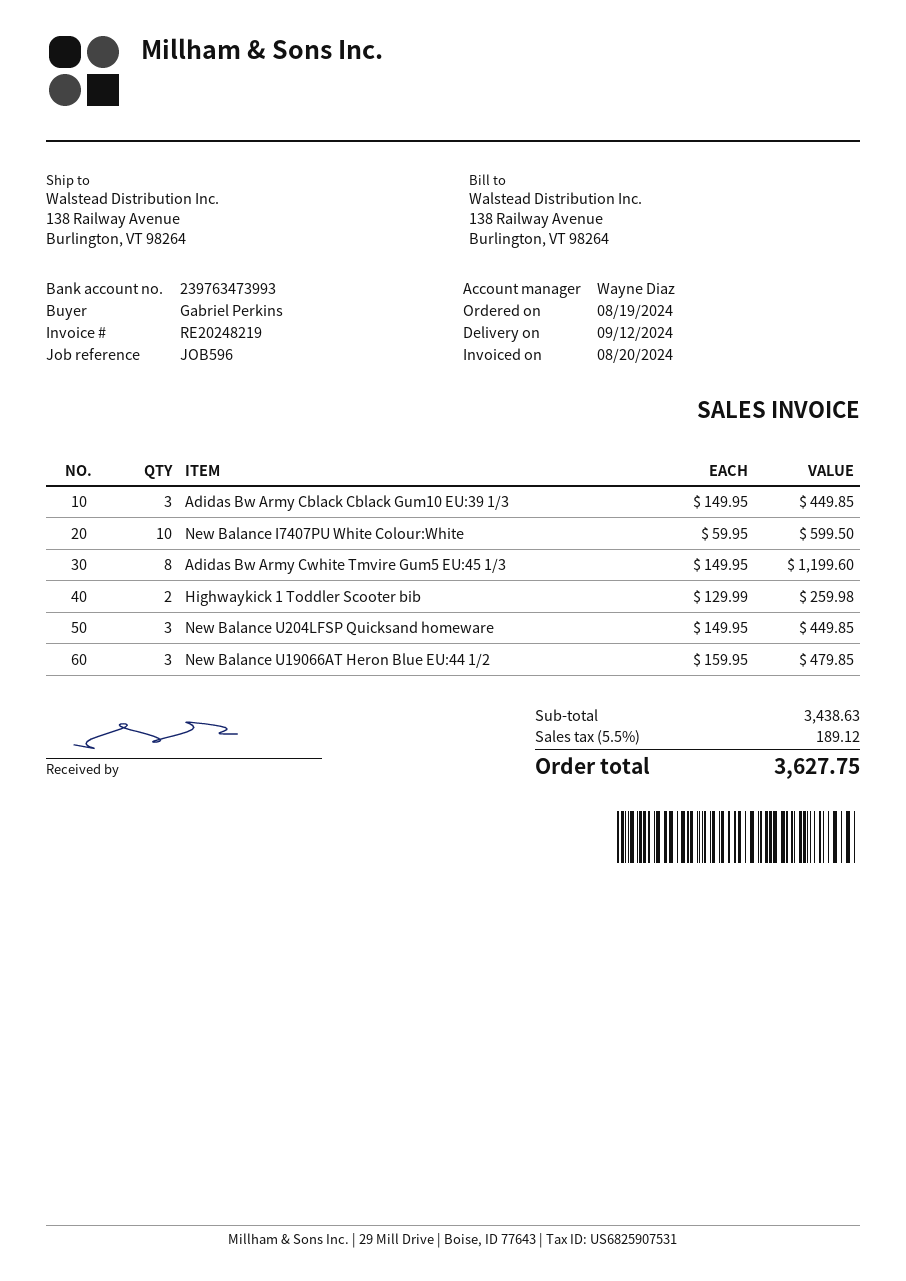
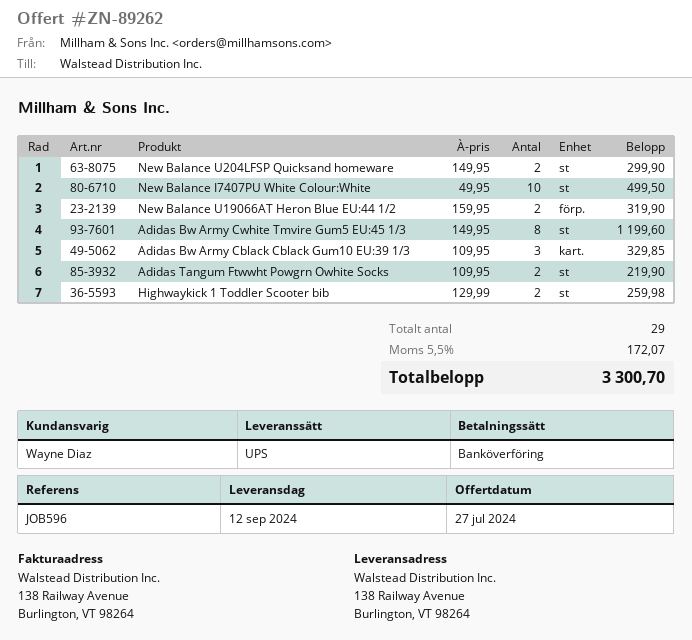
Adidas Bw Army Cblack Cblack Gum10 EU:39 1/3: 3 x 149.95 = 449.85 -> 3 x 109.95 = 329.85
New Balance I7407PU White Colour:White: 10 x 59.95 = 599.50 -> 10 x 49.95 = 499.50
New Balance U204LFSP Quicksand homeware: 3 x 149.95 = 449.85 -> 2 x 149.95 = 299.90
New Balance U19066AT Heron Blue EU:44 1/2: 3 x 159.95 = 479.85 -> 2 x 159.95 = 319.90
Adidas Tangum Ftwwht Powgrn Owhite Socks: none -> 2 x 109.95 = 219.90
tax: 5.5% = 189.12 -> 5.5% = 172.07
total: 3627.75 -> 3300.70

